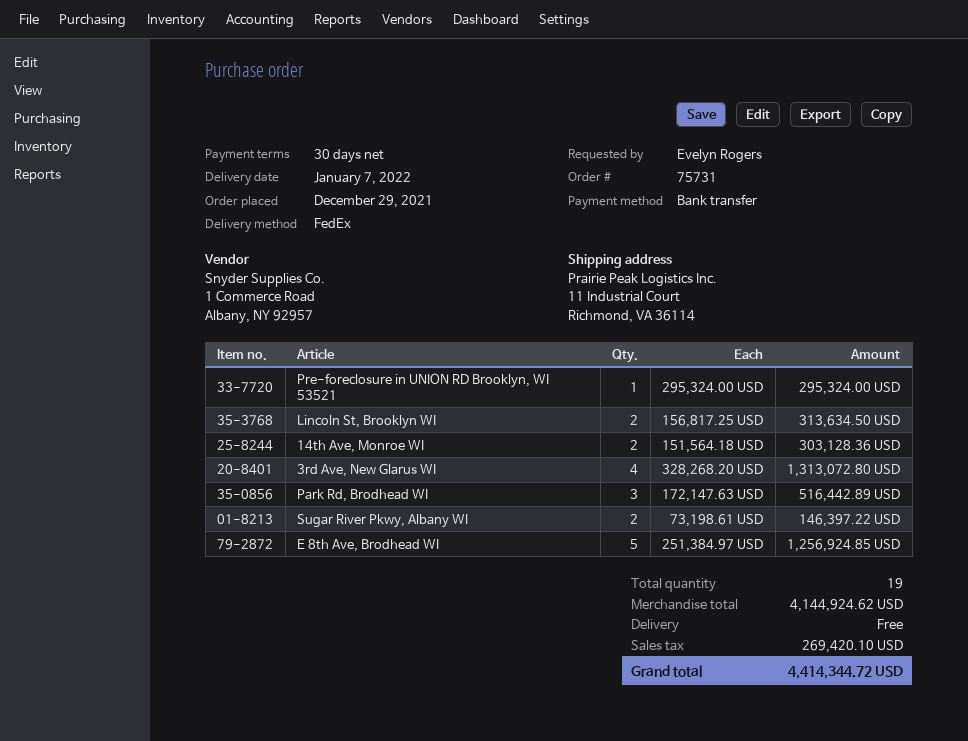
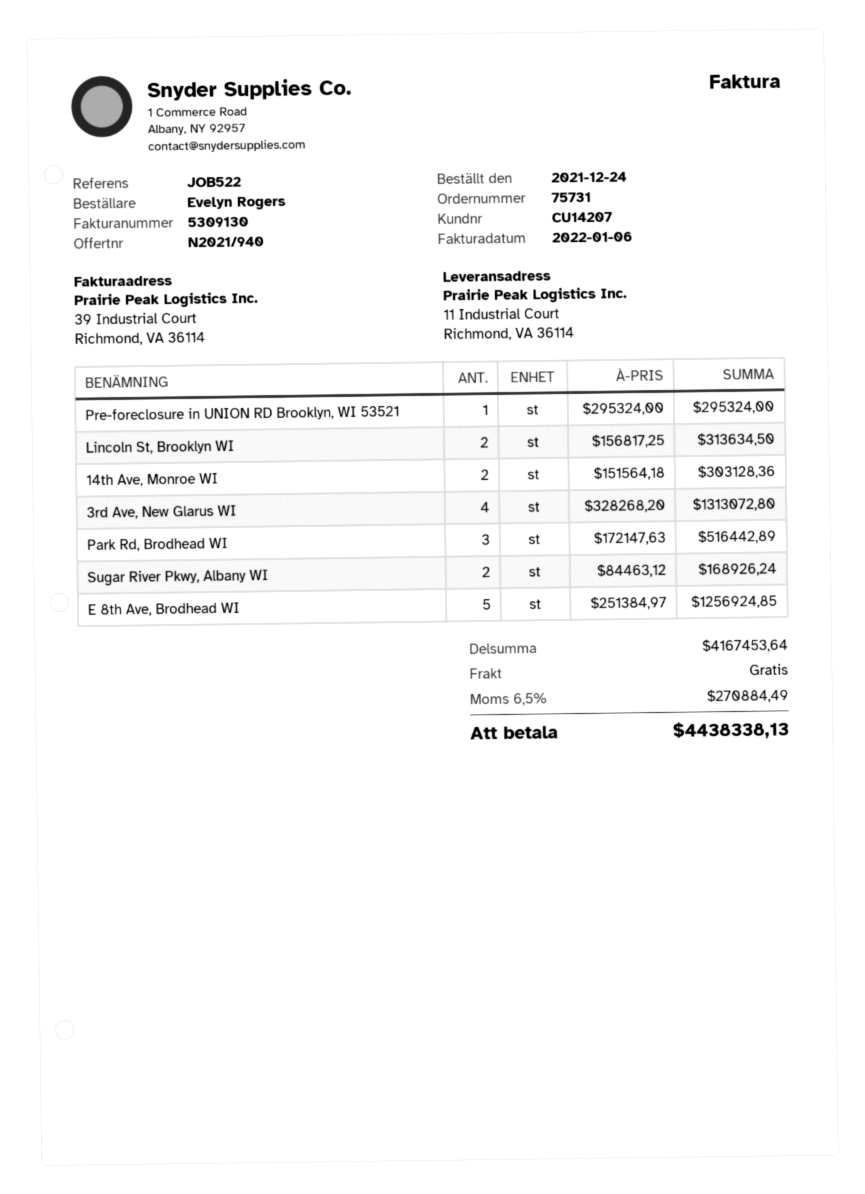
order date: 2021-12-29 -> 2021-12-24
Sugar River Pkwy, Albany WI: 2 x 73198.61 = 146397.22 -> 2 x 84463.12 = 168926.24
subtotal: 4144924.62 -> 4167453.64
tax: 269420.10 -> 270884.49
total: 4414344.72 -> 4438338.13

